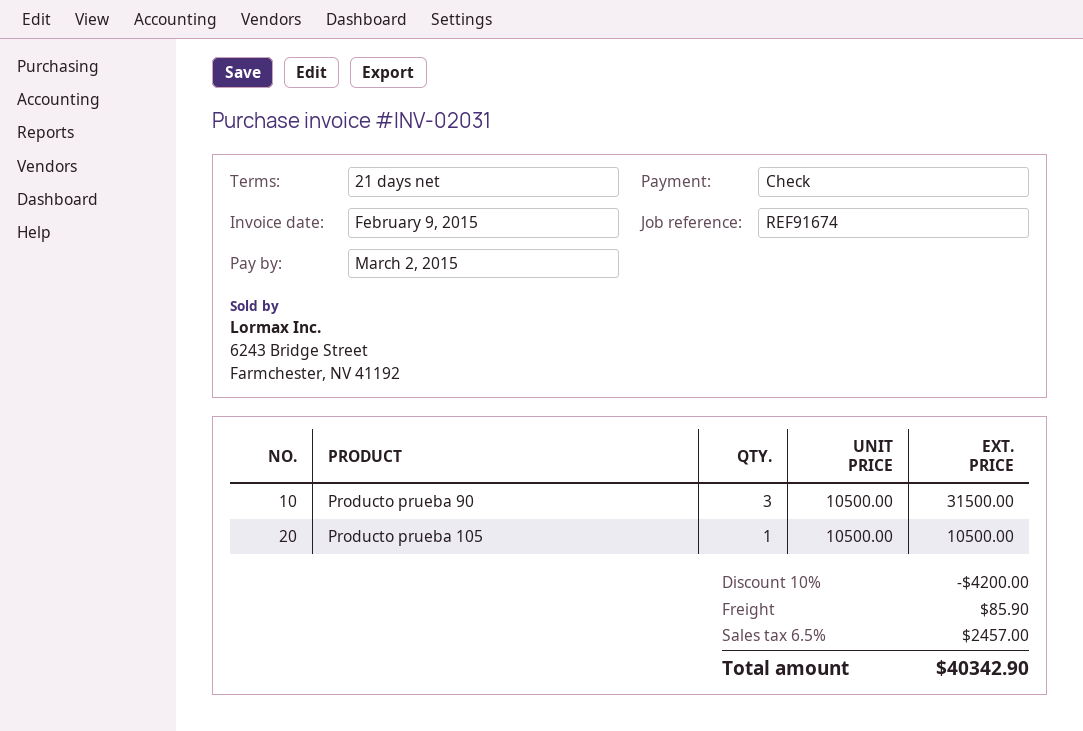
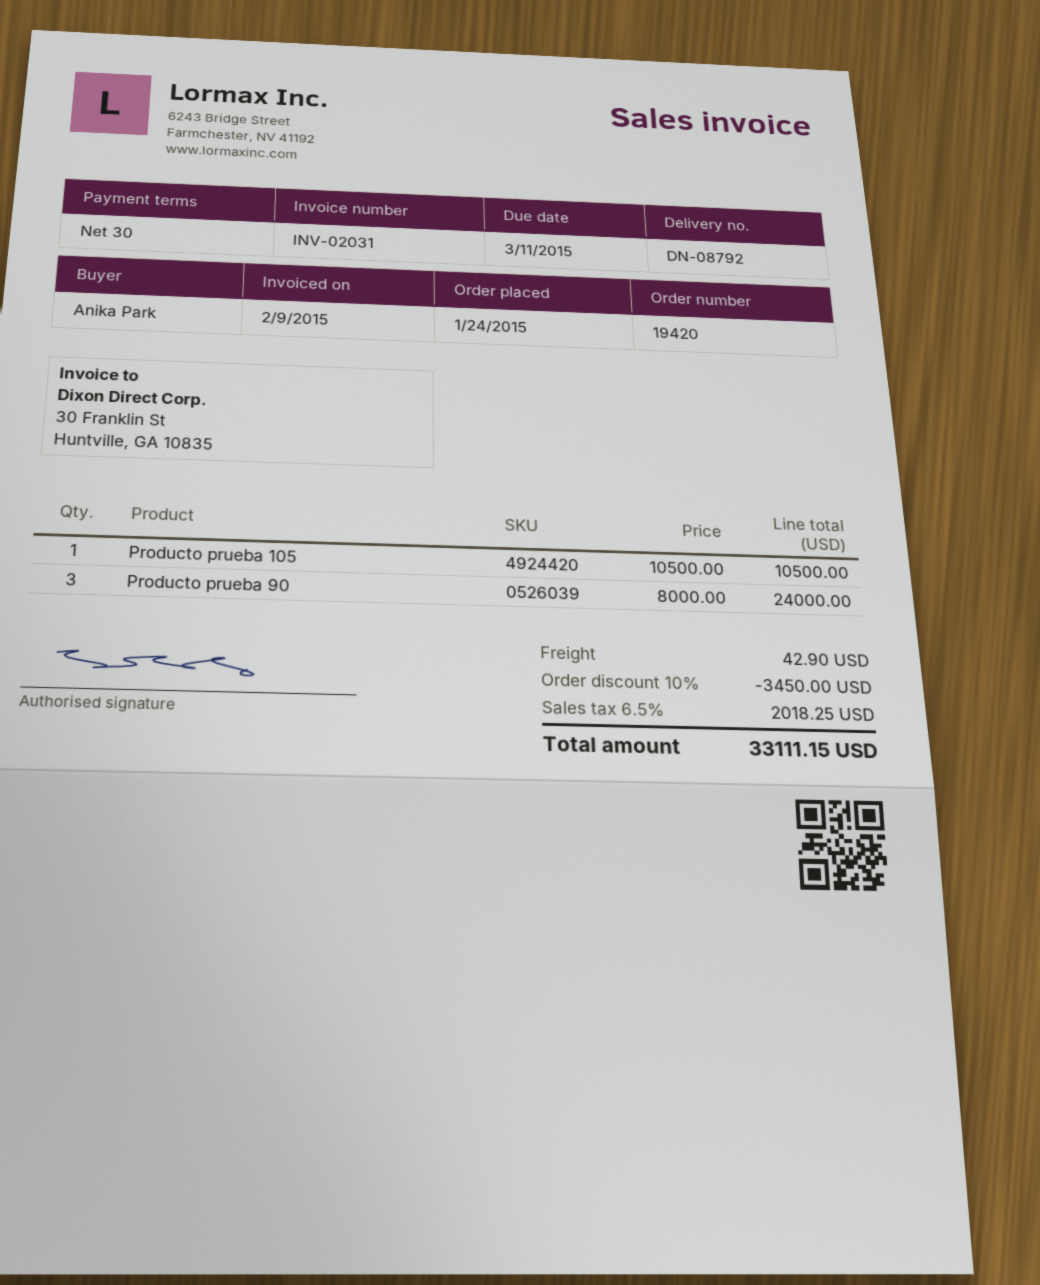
payment terms: 21 days -> 30 days
due date: 2015-03-02 -> 2015-03-11
Producto prueba 90: 3 x 10500.00 = 31500.00 -> 3 x 8000.00 = 24000.00
discount: 10% = 4200.00 -> 10% = 3450.00
shipping: 85.90 -> 42.90
tax: 6.5% = 2457.00 -> 6.5% = 2018.25
total: 40342.90 -> 33111.15

